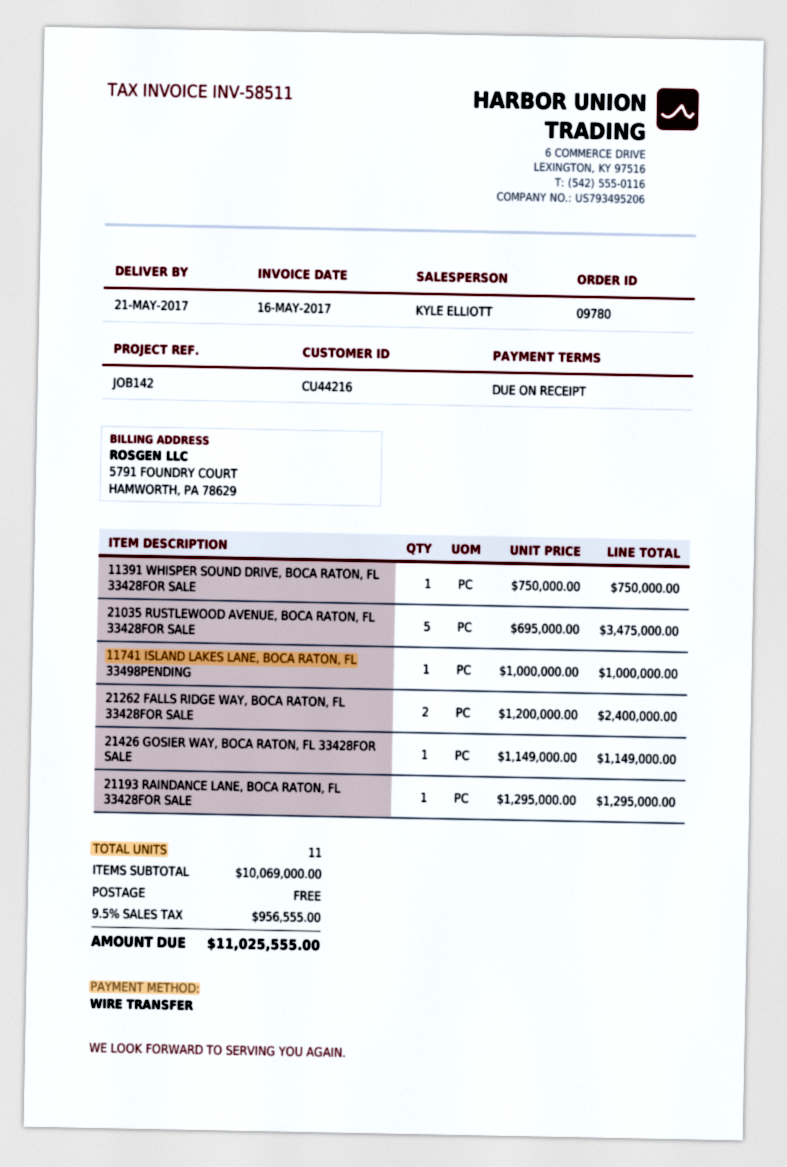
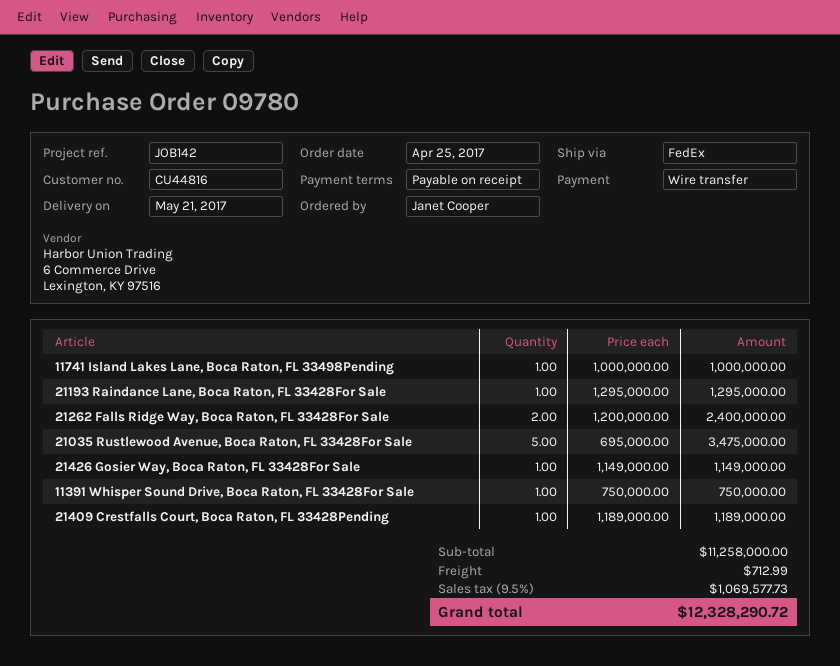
customer number: CU44216 -> CU44816
21409 Crestfalls Court, Boca Raton, FL 33428Pending: none -> 1 x 1189000.00 = 1189000.00
subtotal: 10069000.00 -> 11258000.00
shipping: 0.00 -> 712.99
tax: 9.5% = 956555.00 -> 9.5% = 1069577.73
total: 11025555.00 -> 12328290.72

